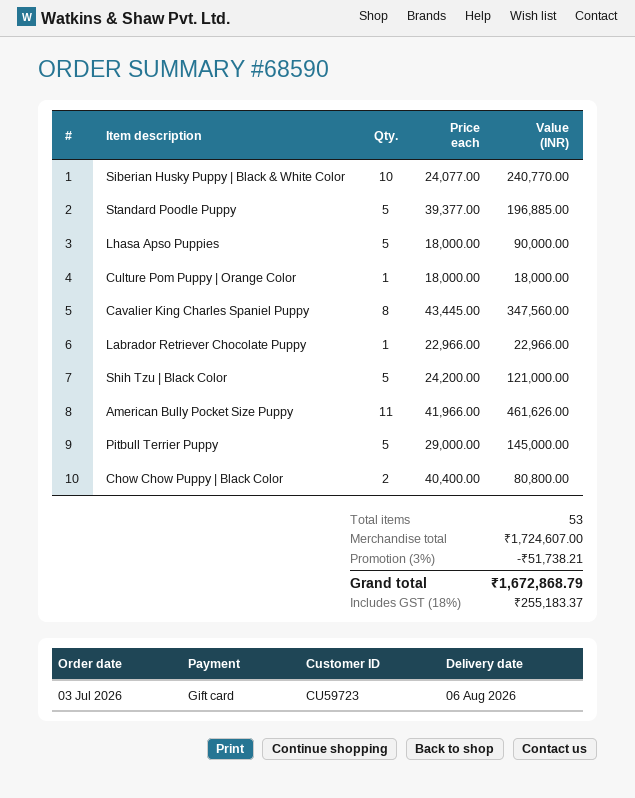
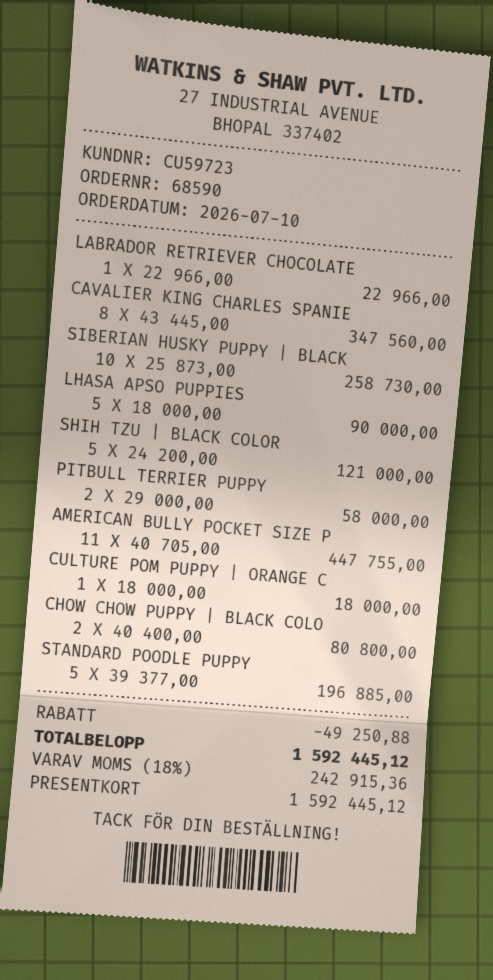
order date: 2026-07-03 -> 2026-07-10
Siberian Husky Puppy | Black & White Color: 10 x 24077.00 = 240770.00 -> 10 x 25873.00 = 258730.00
American Bully Pocket Size Puppy: 11 x 41966.00 = 461626.00 -> 11 x 40705.00 = 447755.00
Pitbull Terrier Puppy: 5 x 29000.00 = 145000.00 -> 2 x 29000.00 = 58000.00
discount: 51738.21 -> 49250.88
tax: 18% = 255183.37 -> 18% = 242915.36
total: 1672868.79 -> 1592445.12

